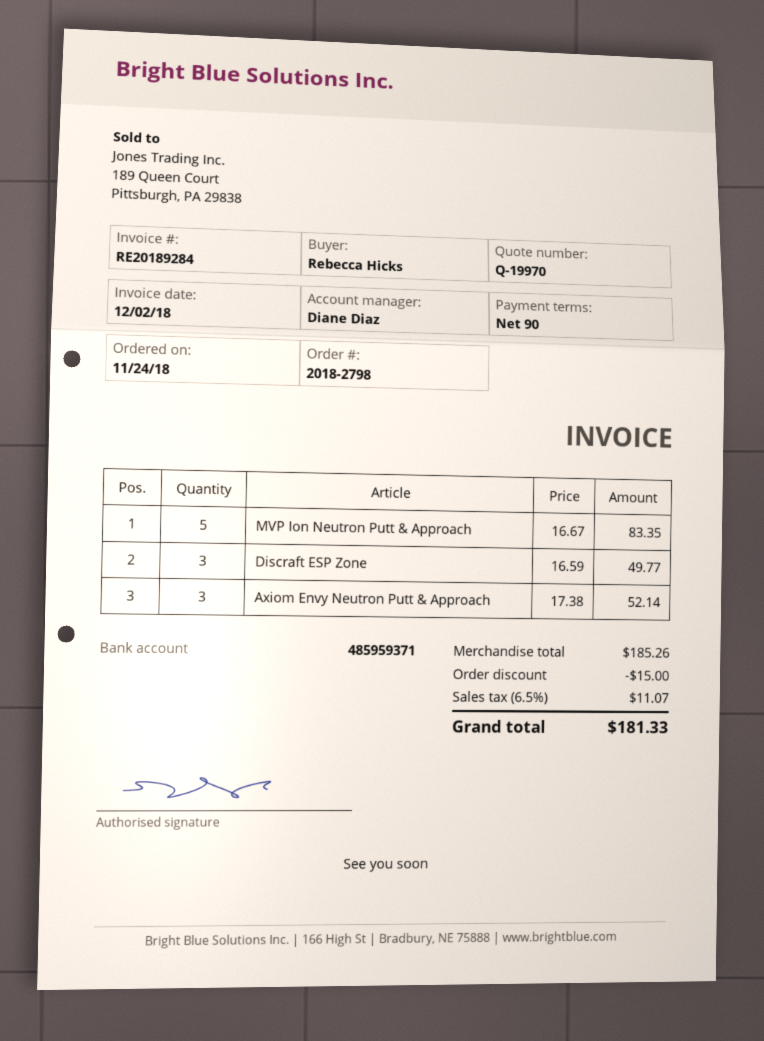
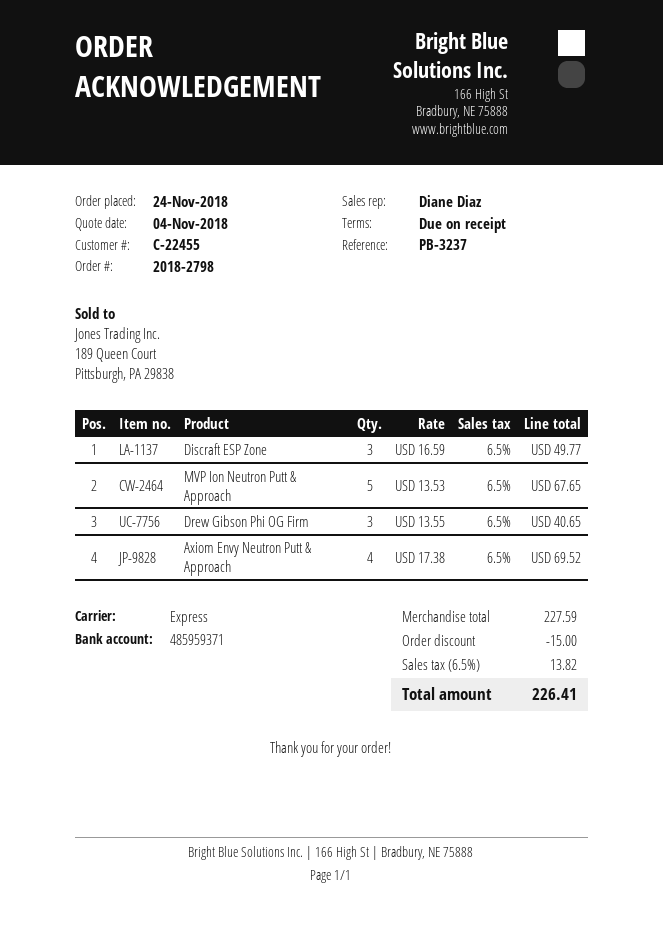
payment terms: 90 days -> on receipt
MVP Ion Neutron Putt & Approach: 5 x 16.67 = 83.35 -> 5 x 13.53 = 67.65
Axiom Envy Neutron Putt & Approach: 3 x 17.38 = 52.14 -> 4 x 17.38 = 69.52
Drew Gibson Phi OG Firm: none -> 3 x 13.55 = 40.65
subtotal: 185.26 -> 227.59
tax: 6.5% = 11.07 -> 6.5% = 13.82
total: 181.33 -> 226.41

